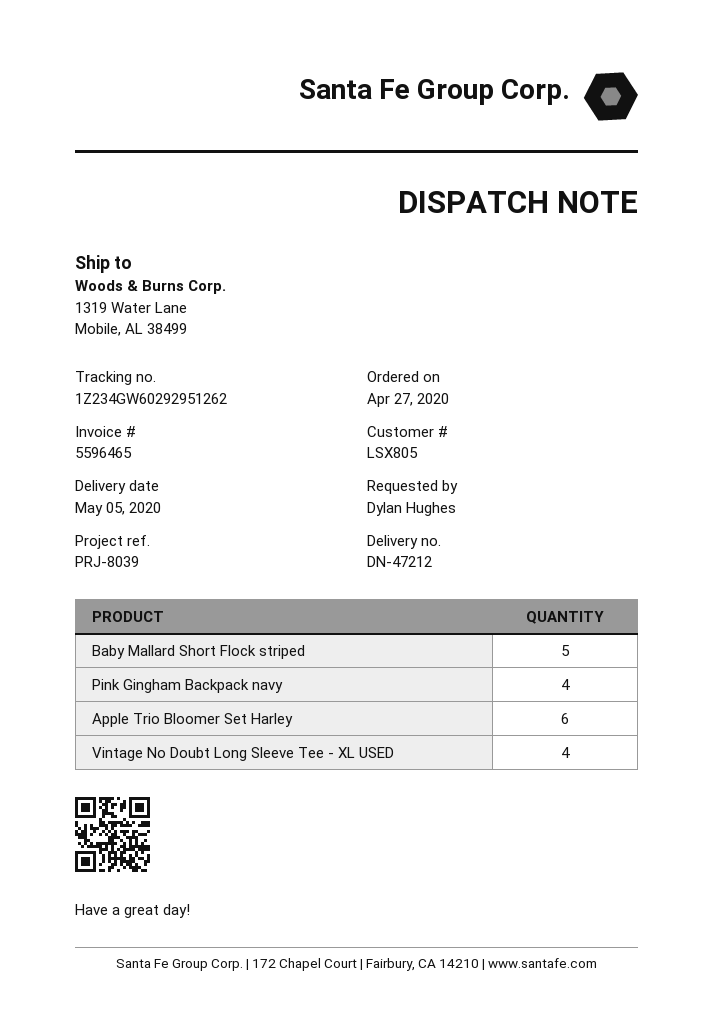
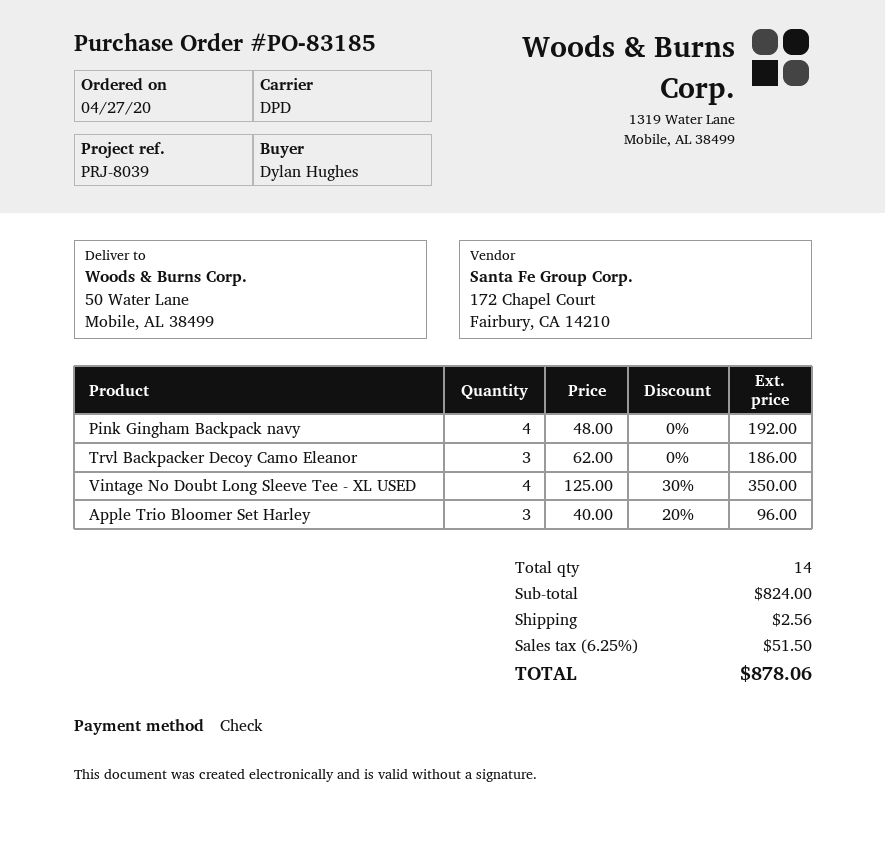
ship to: 1319 Water Lane, Mobile, AL 38499 -> 50 Water Lane, Mobile, AL 38499
Baby Mallard Short Flock striped: 5 -> none
Apple Trio Bloomer Set Harley: 6 -> 3
Trvl Backpacker Decoy Camo Eleanor: none -> 3

